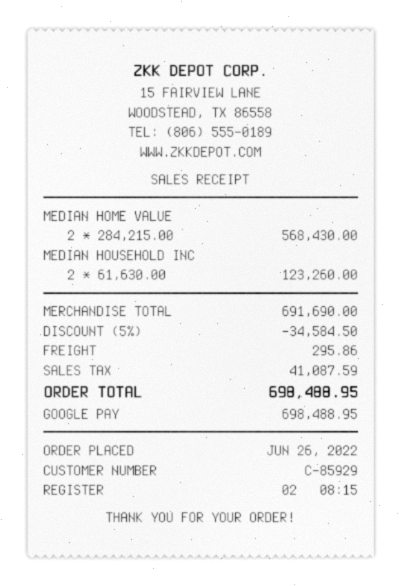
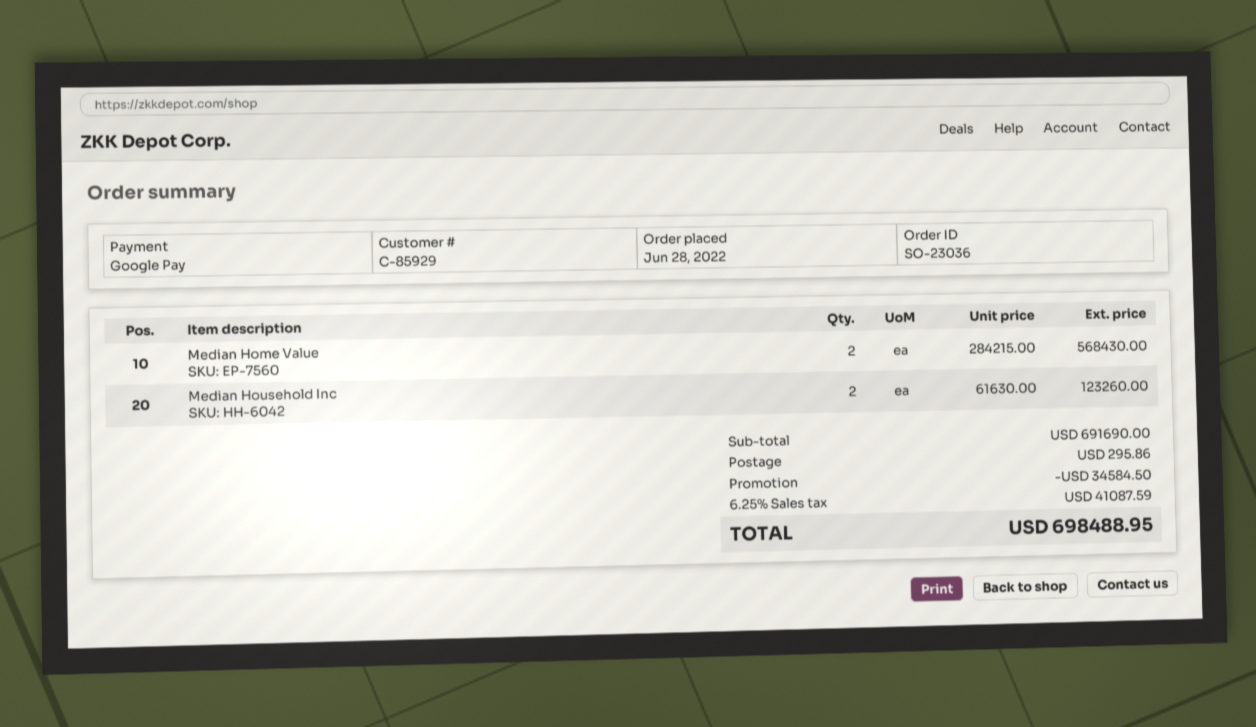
order date: 2022-06-26 -> 2022-06-28

